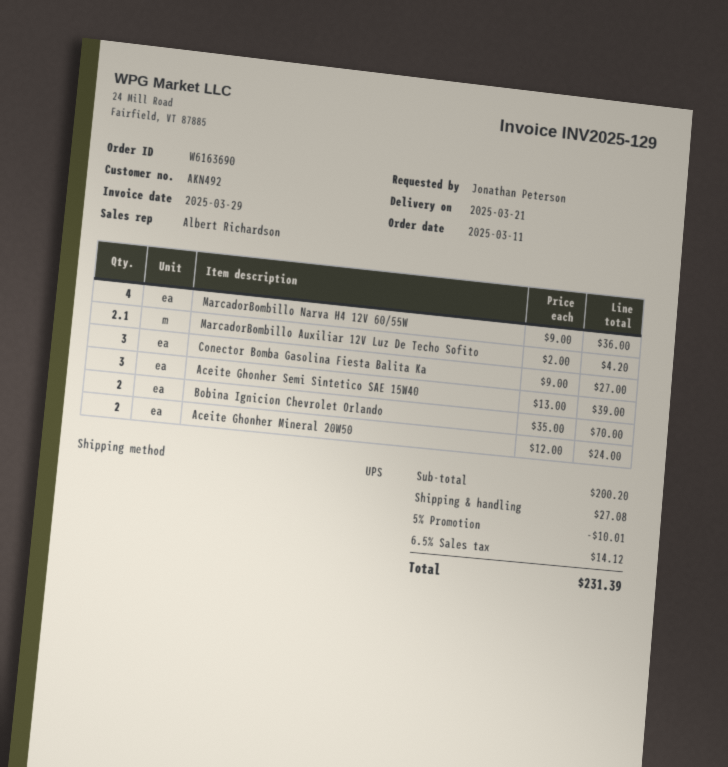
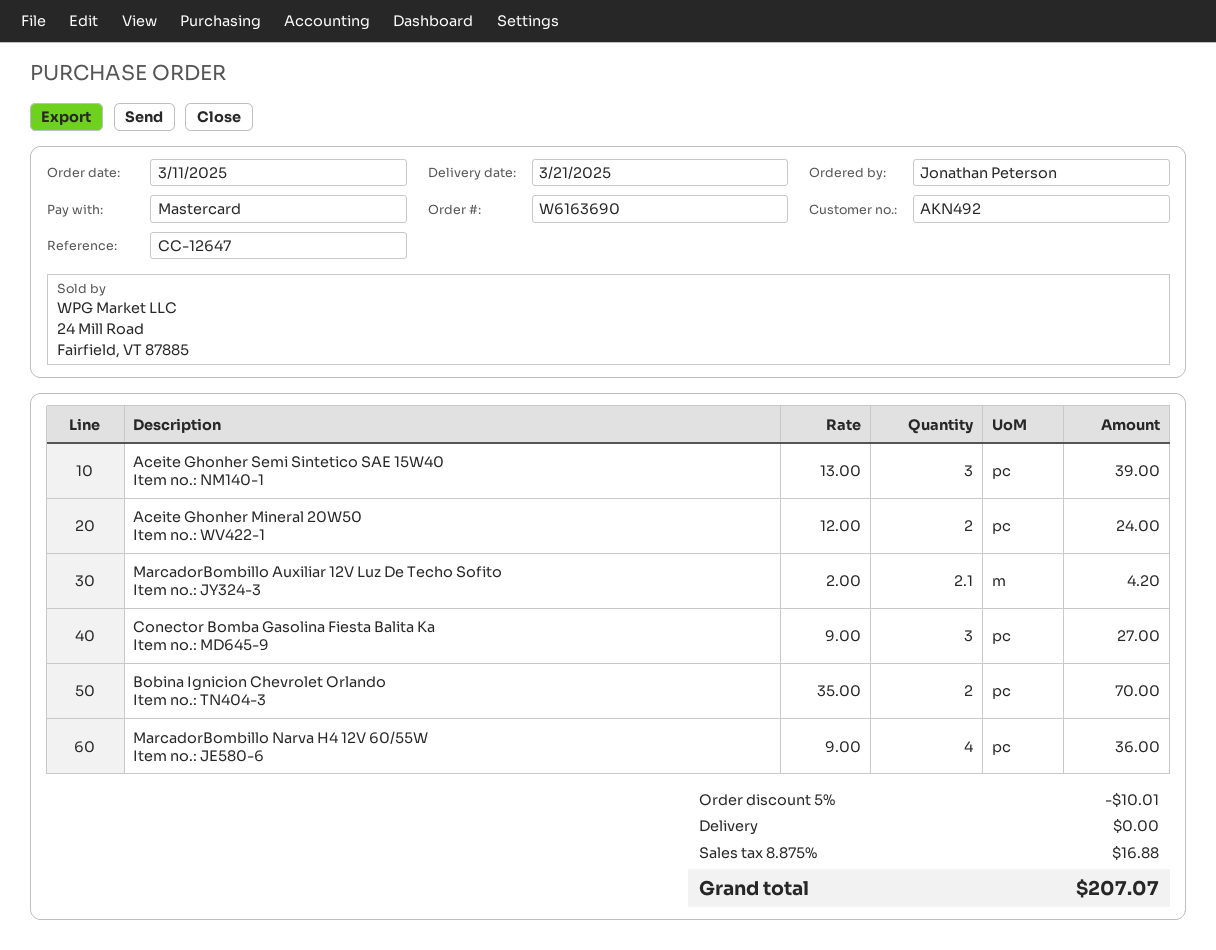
shipping: 27.08 -> 0.00
tax: 6.5% = 14.12 -> 8.875% = 16.88
total: 231.39 -> 207.07

